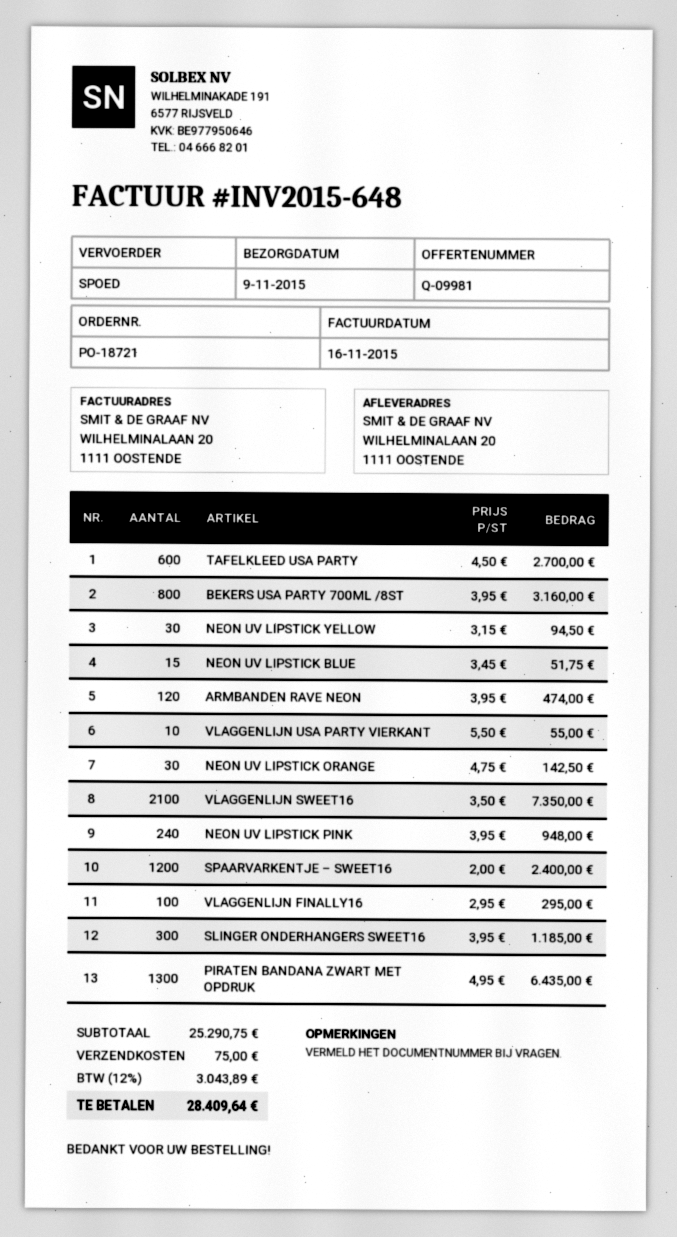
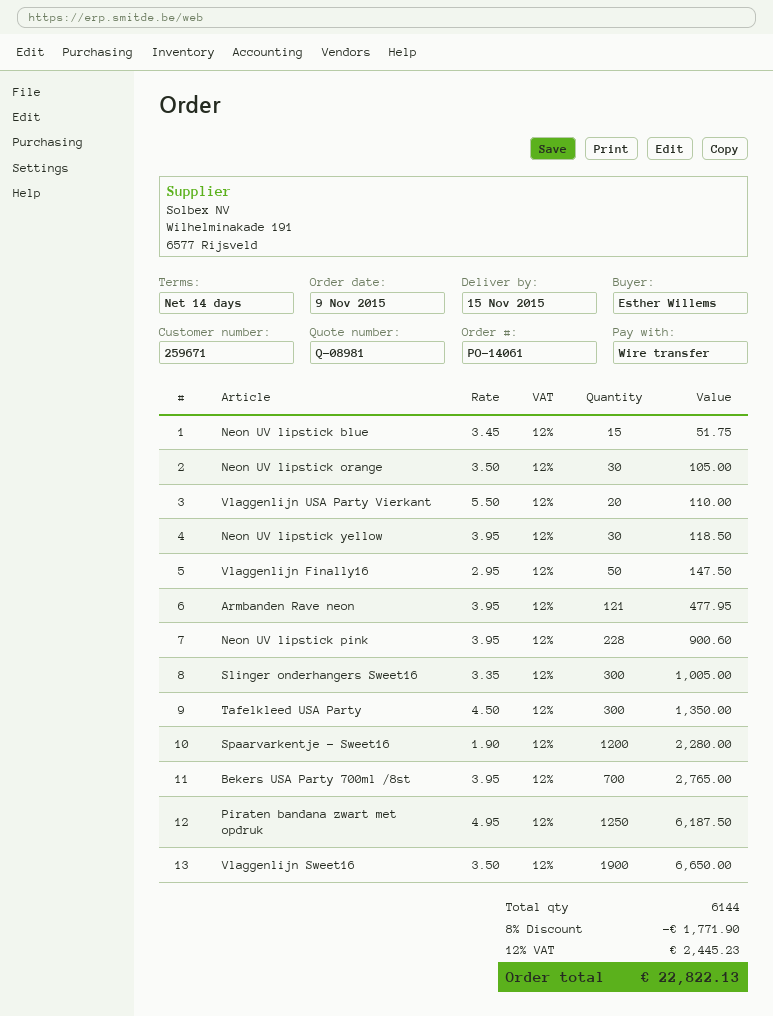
quote number: Q-09981 -> Q-08981
order number: PO-18721 -> PO-14061
delivery date: 2015-11-09 -> 2015-11-15
TAFELKLEED USA PARTY: 600 x 4.50 = 2700.00 -> 300 x 4.50 = 1350.00
BEKERS USA PARTY 700ML /8ST: 800 x 3.95 = 3160.00 -> 700 x 3.95 = 2765.00
NEON UV LIPSTICK YELLOW: 30 x 3.15 = 94.50 -> 30 x 3.95 = 118.50
ARMBANDEN RAVE NEON: 120 x 3.95 = 474.00 -> 121 x 3.95 = 477.95
VLAGGENLIJN USA PARTY VIERKANT: 10 x 5.50 = 55.00 -> 20 x 5.50 = 110.00
NEON UV LIPSTICK ORANGE: 30 x 4.75 = 142.50 -> 30 x 3.50 = 105.00
VLAGGENLIJN SWEET16: 2100 x 3.50 = 7350.00 -> 1900 x 3.50 = 6650.00
NEON UV LIPSTICK PINK: 240 x 3.95 = 948.00 -> 228 x 3.95 = 900.60
SPAARVARKENTJE – SWEET16: 1200 x 2.00 = 2400.00 -> 1200 x 1.90 = 2280.00
VLAGGENLIJN FINALLY16: 100 x 2.95 = 295.00 -> 50 x 2.95 = 147.50
SLINGER ONDERHANGERS SWEET16: 300 x 3.95 = 1185.00 -> 300 x 3.35 = 1005.00
PIRATEN BANDANA ZWART MET OPDRUK: 1300 x 4.95 = 6435.00 -> 1250 x 4.95 = 6187.50
discount: none -> 8% = 1771.90
shipping: 75.00 -> none
tax: 12% = 3043.89 -> 12% = 2445.23
total: 28409.64 -> 22822.13

